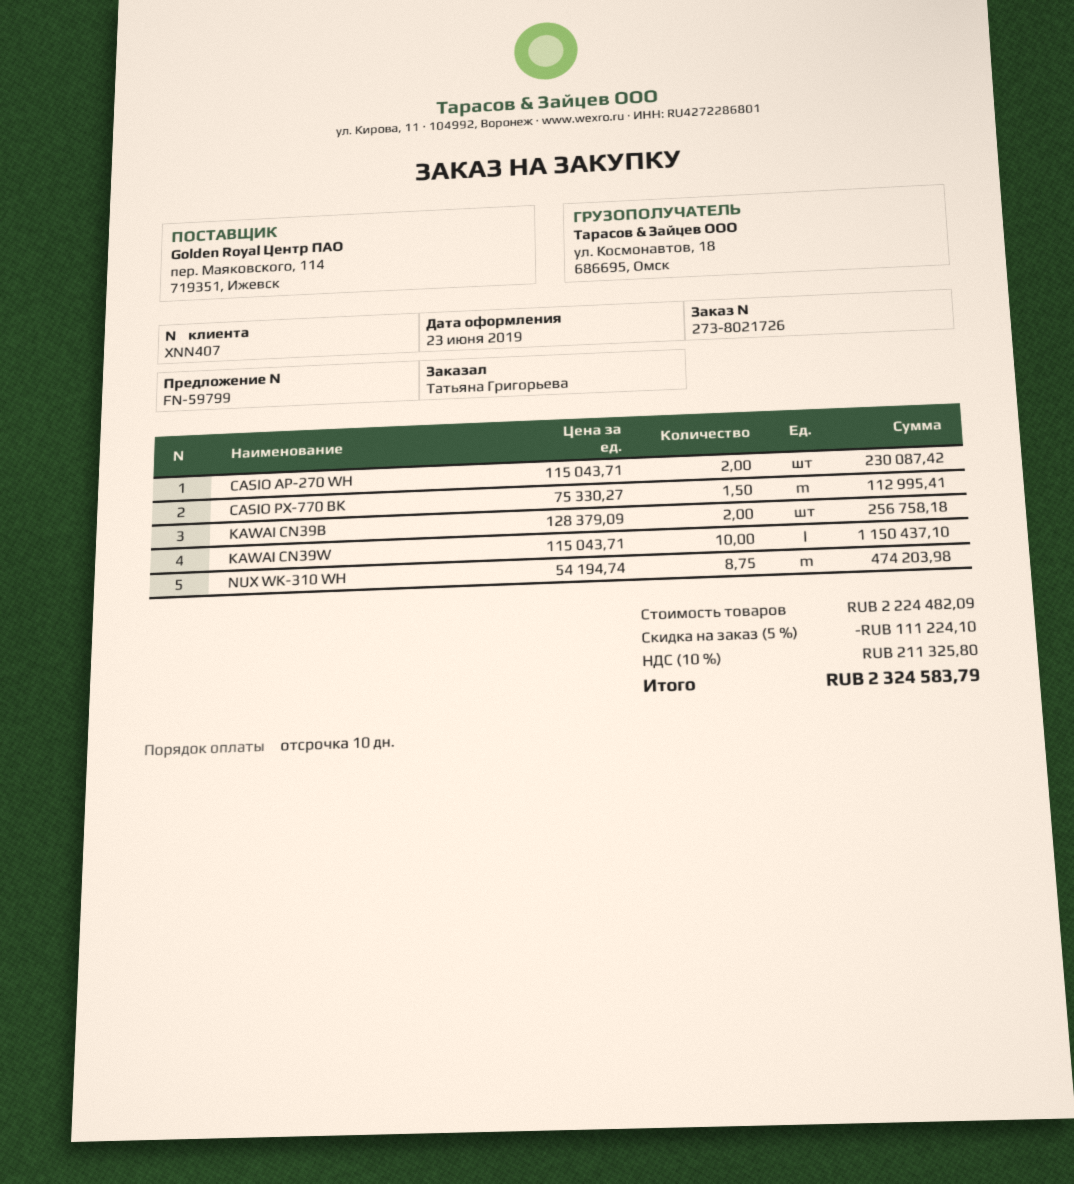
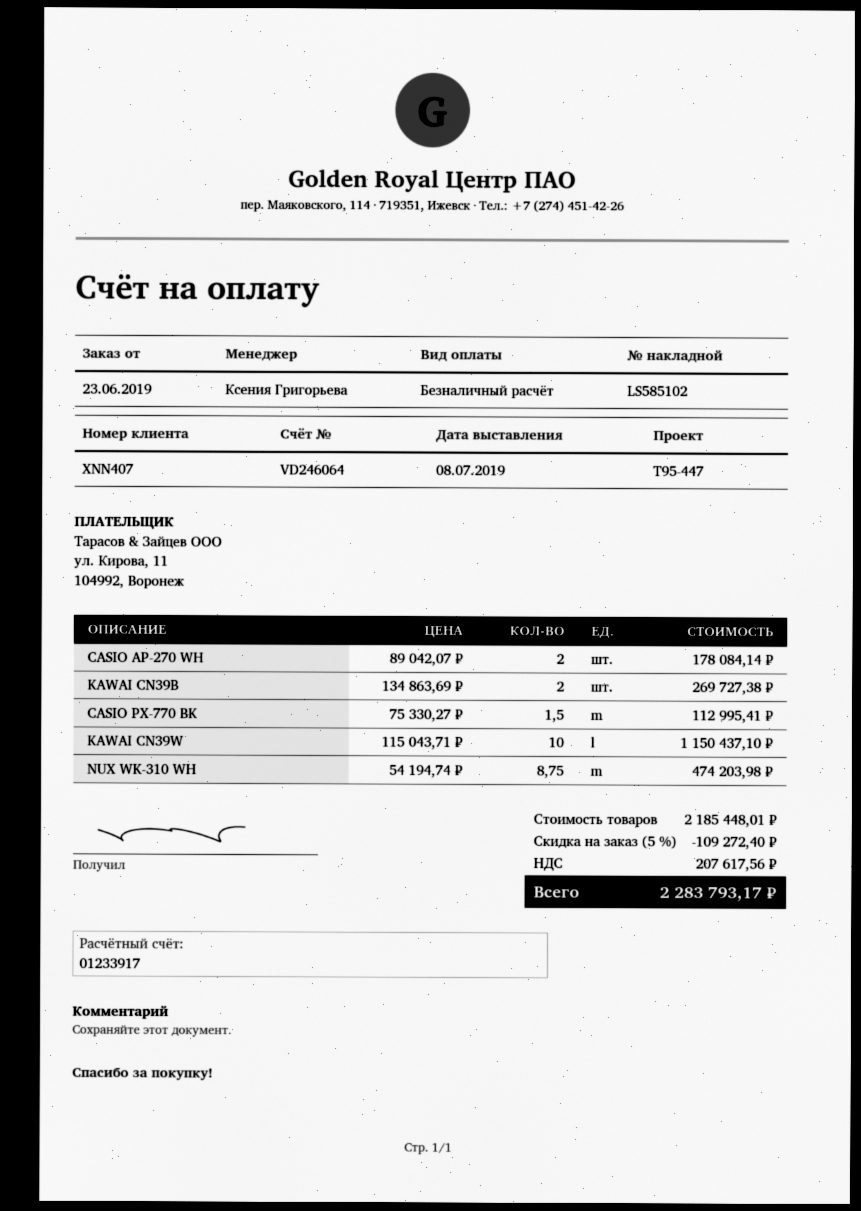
CASIO AP-270 WH: 2 x 115043.71 = 230087.42 -> 2 x 89042.07 = 178084.14
KAWAI CN39B: 2 x 128379.09 = 256758.18 -> 2 x 134863.69 = 269727.38
subtotal: 2224482.09 -> 2185448.01
discount: 5% = 111224.10 -> 5% = 109272.40
tax: 211325.80 -> 207617.56
total: 2324583.79 -> 2283793.17

